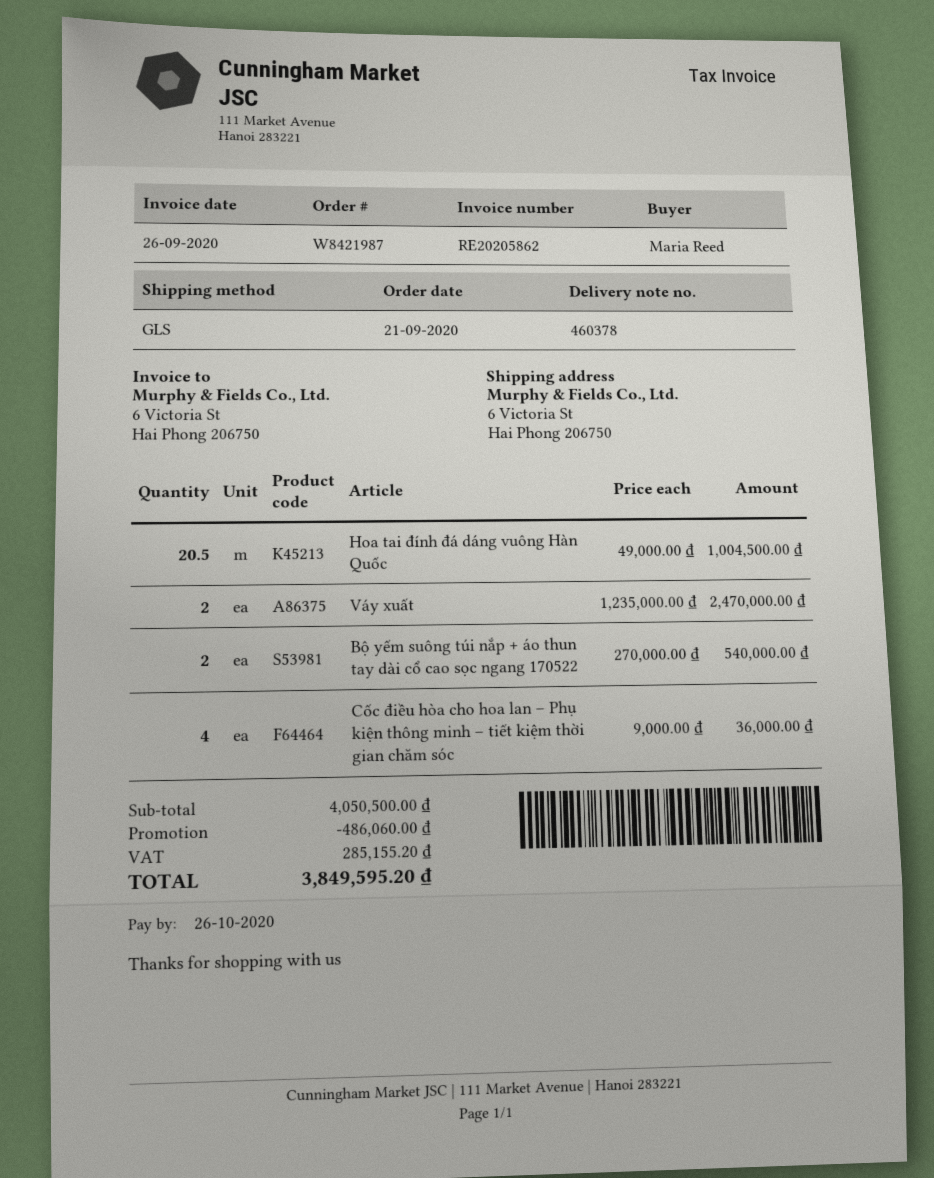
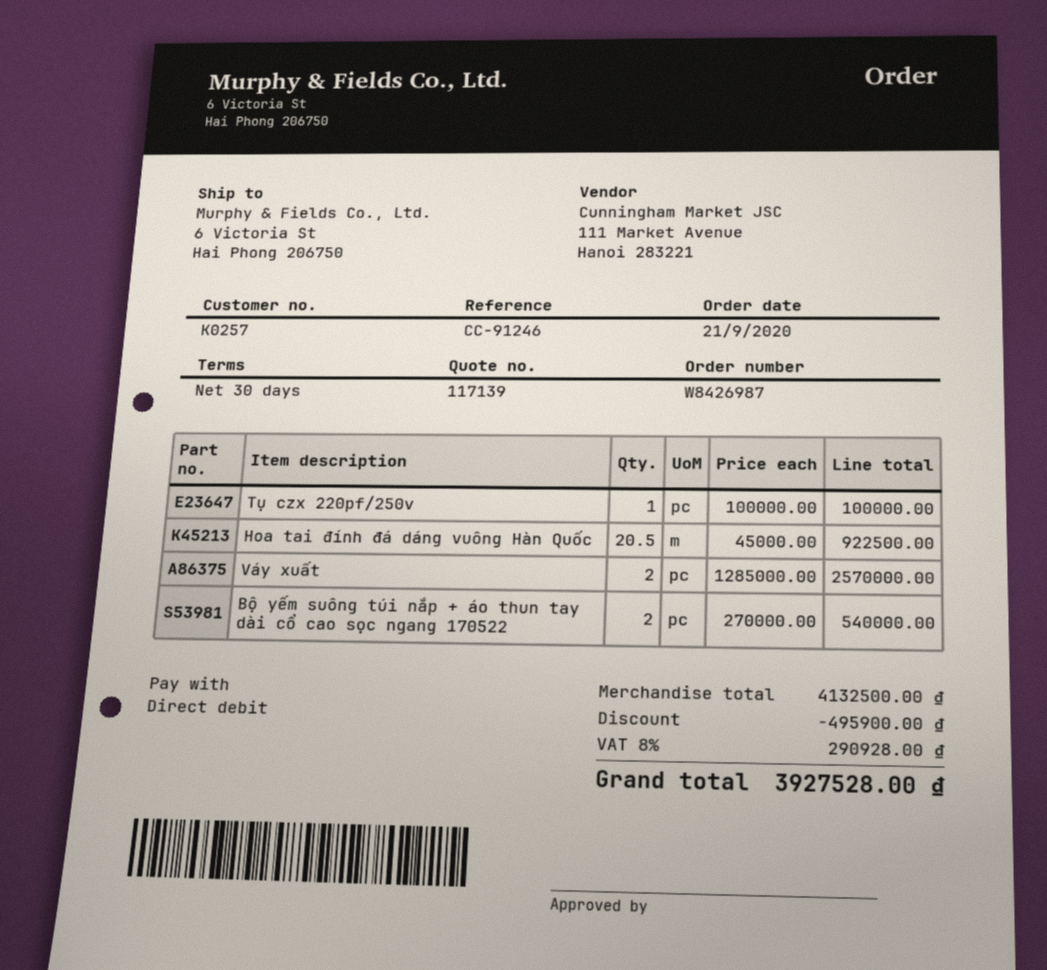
order number: W8421987 -> W8426987
Hoa tai đính đá dáng vuông Hàn Quốc: 20.5 x 49000.00 = 1004500.00 -> 20.5 x 45000.00 = 922500.00
Váy xuất: 2 x 1235000.00 = 2470000.00 -> 2 x 1285000.00 = 2570000.00
Cốc điều hòa cho hoa lan – Phụ kiện thông minh – tiết kiệm thời gian chăm sóc: 4 x 9000.00 = 36000.00 -> none
Tụ czx 220pf/250v: none -> 1 x 100000.00 = 100000.00
subtotal: 4050500.00 -> 4132500.00
discount: 486060.00 -> 495900.00
tax: 285155.20 -> 290928.00
total: 3849595.20 -> 3927528.00

